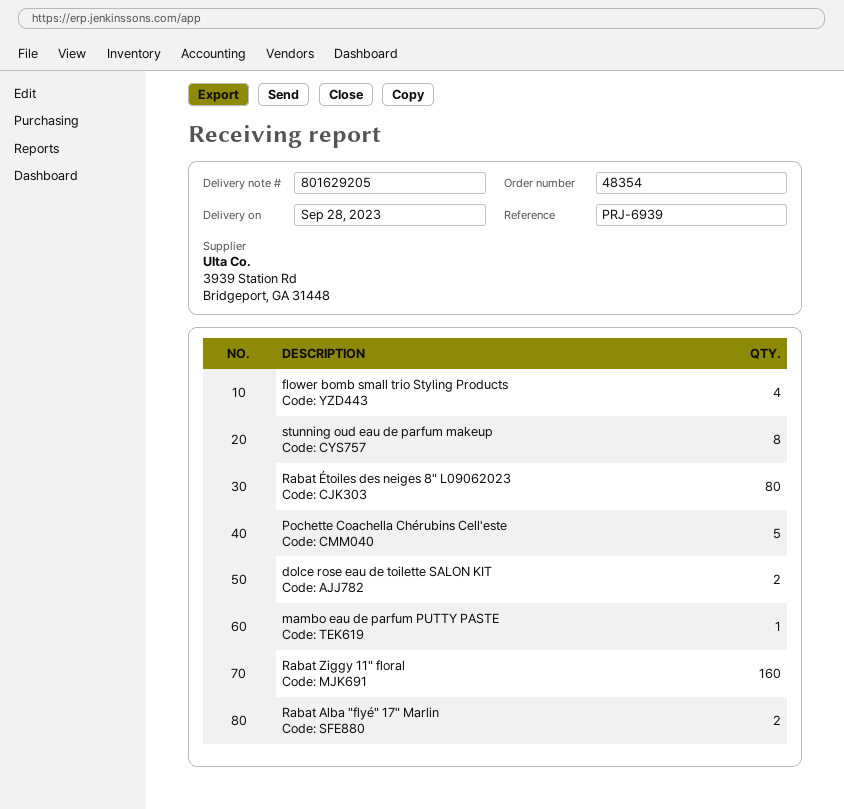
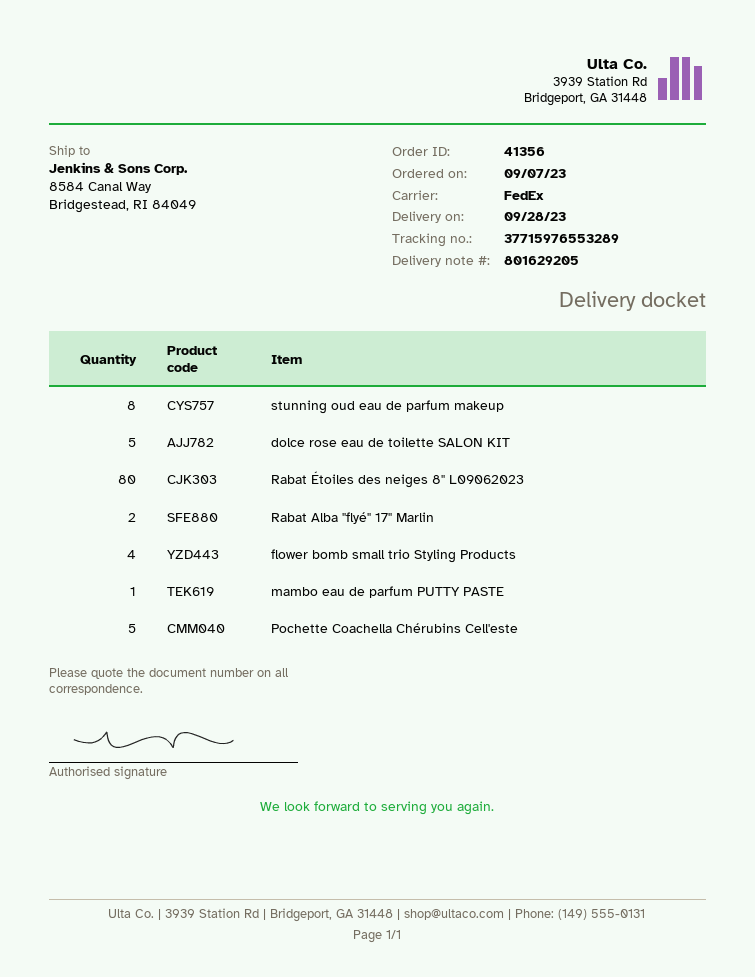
order number: 48354 -> 41356
dolce rose eau de toilette SALON KIT: 2 -> 5
Rabat Ziggy 11" floral: 160 -> none

